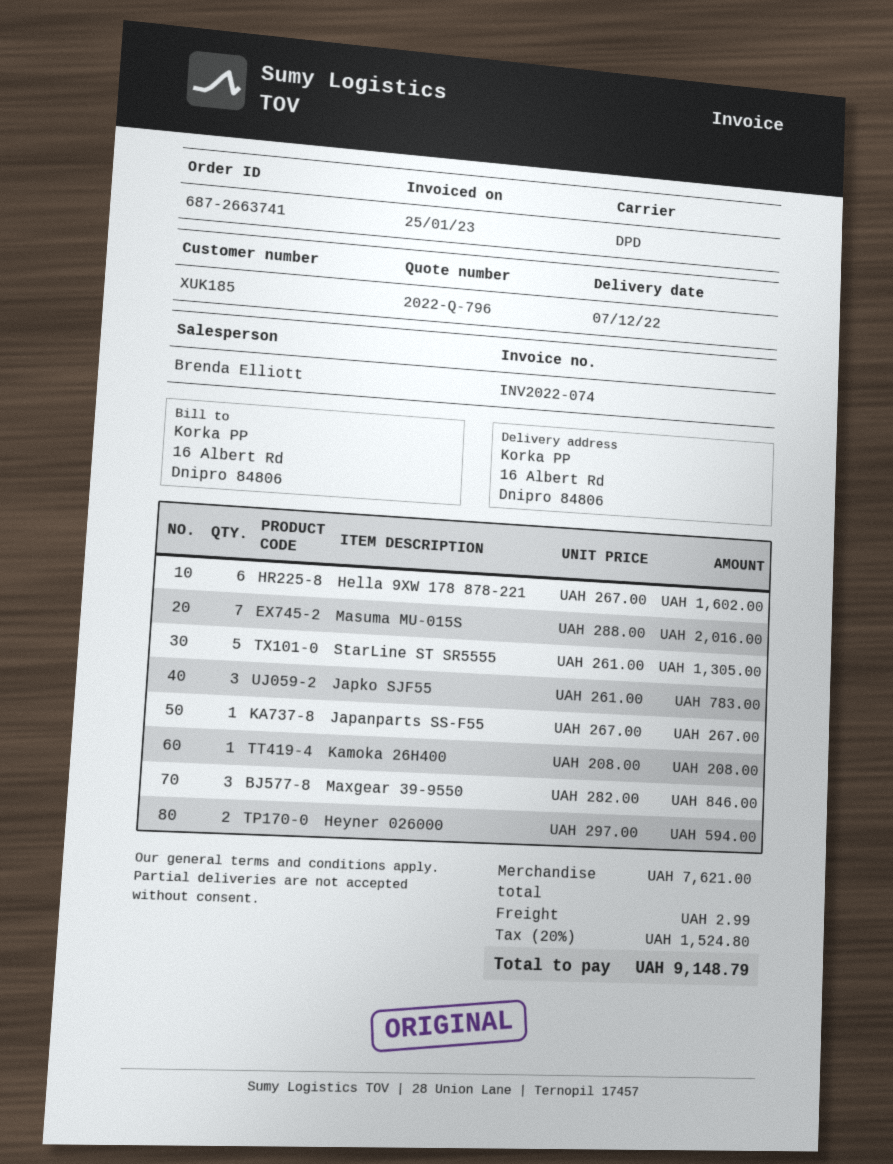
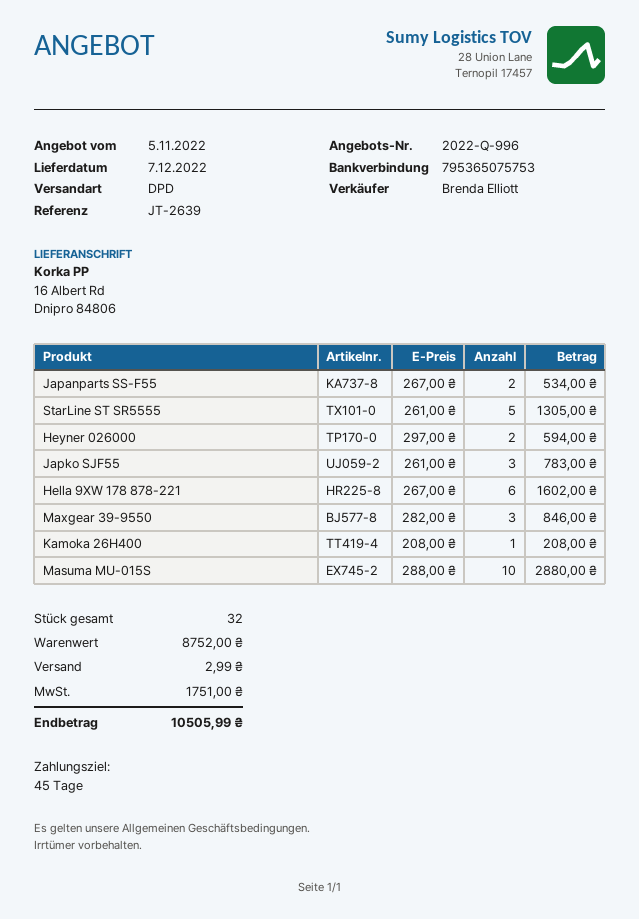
quote number: 2022-Q-796 -> 2022-Q-996
Masuma MU-015S: 7 x 288.00 = 2016.00 -> 10 x 288.00 = 2880.00
Japanparts SS-F55: 1 x 267.00 = 267.00 -> 2 x 267.00 = 534.00
subtotal: 7621.00 -> 8752.00
tax: 1524.80 -> 1751.00
total: 9148.79 -> 10505.99

